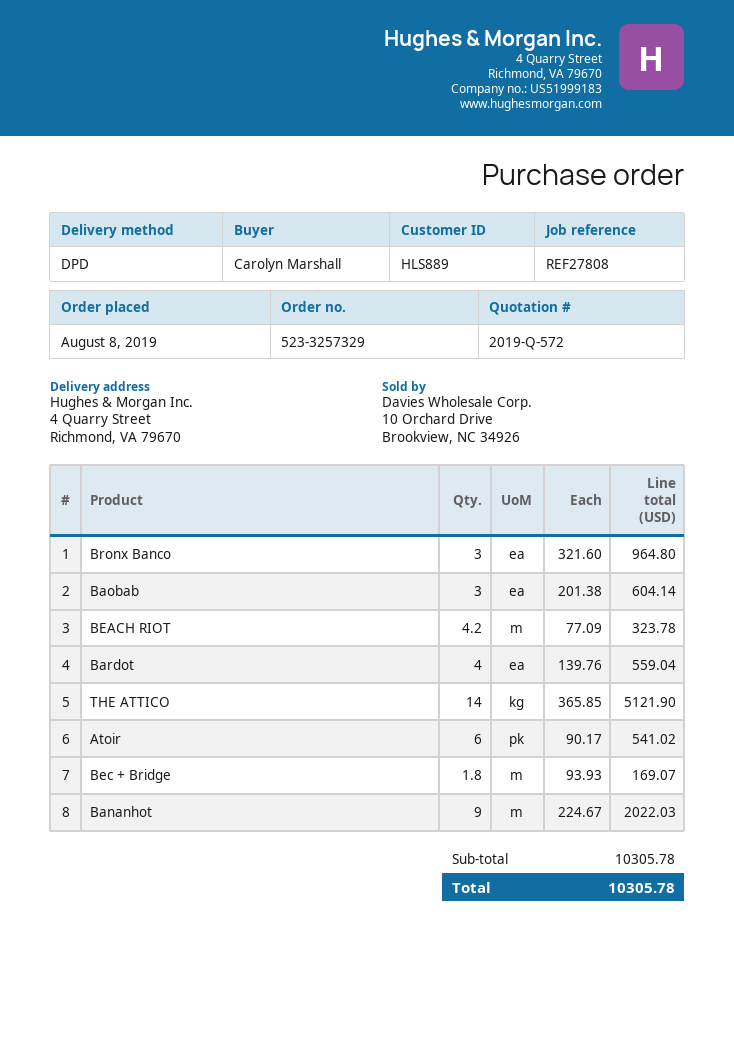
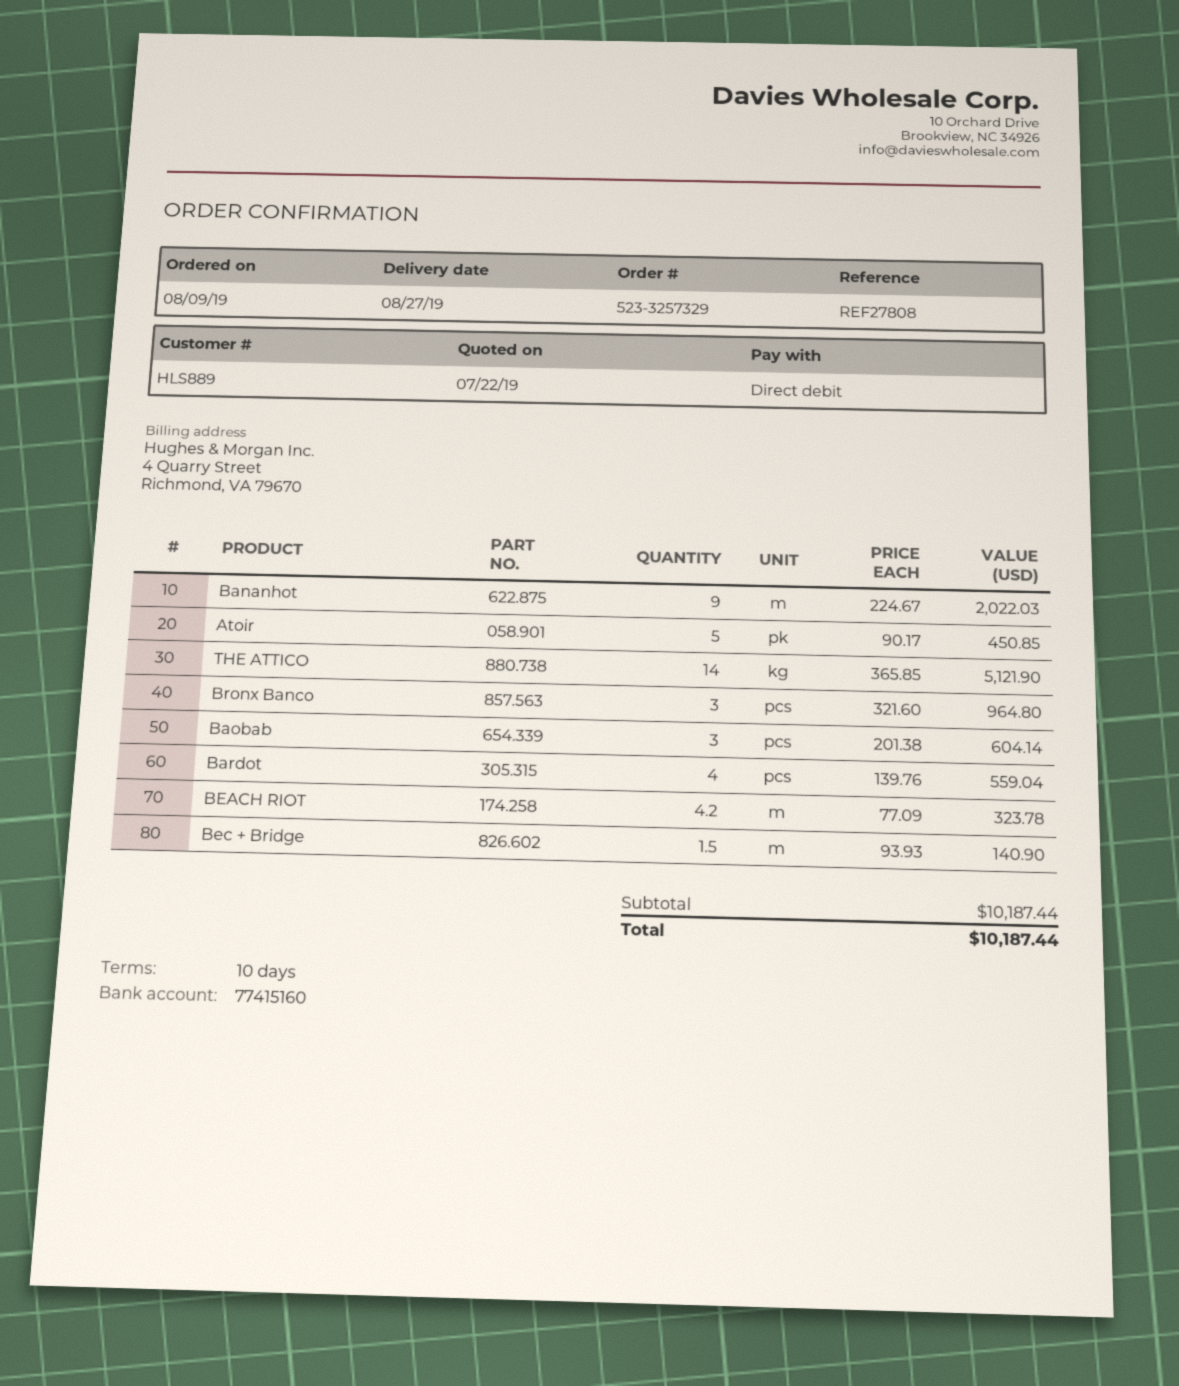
order date: 2019-08-08 -> 2019-08-09
Atoir: 6 x 90.17 = 541.02 -> 5 x 90.17 = 450.85
Bec + Bridge: 1.8 x 93.93 = 169.07 -> 1.5 x 93.93 = 140.90
subtotal: 10305.78 -> 10187.44
total: 10305.78 -> 10187.44

